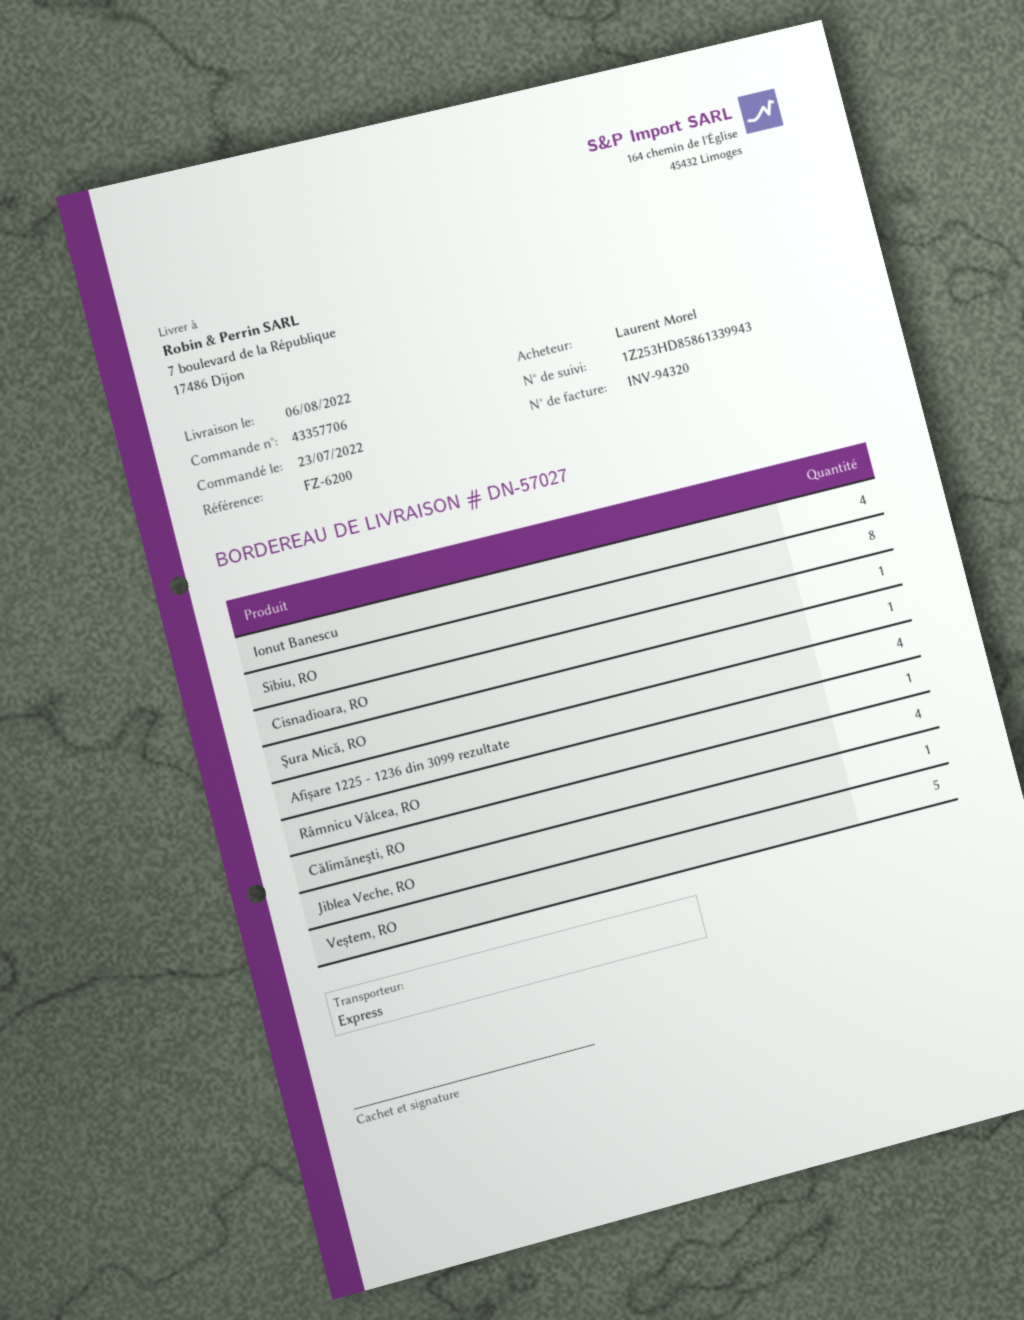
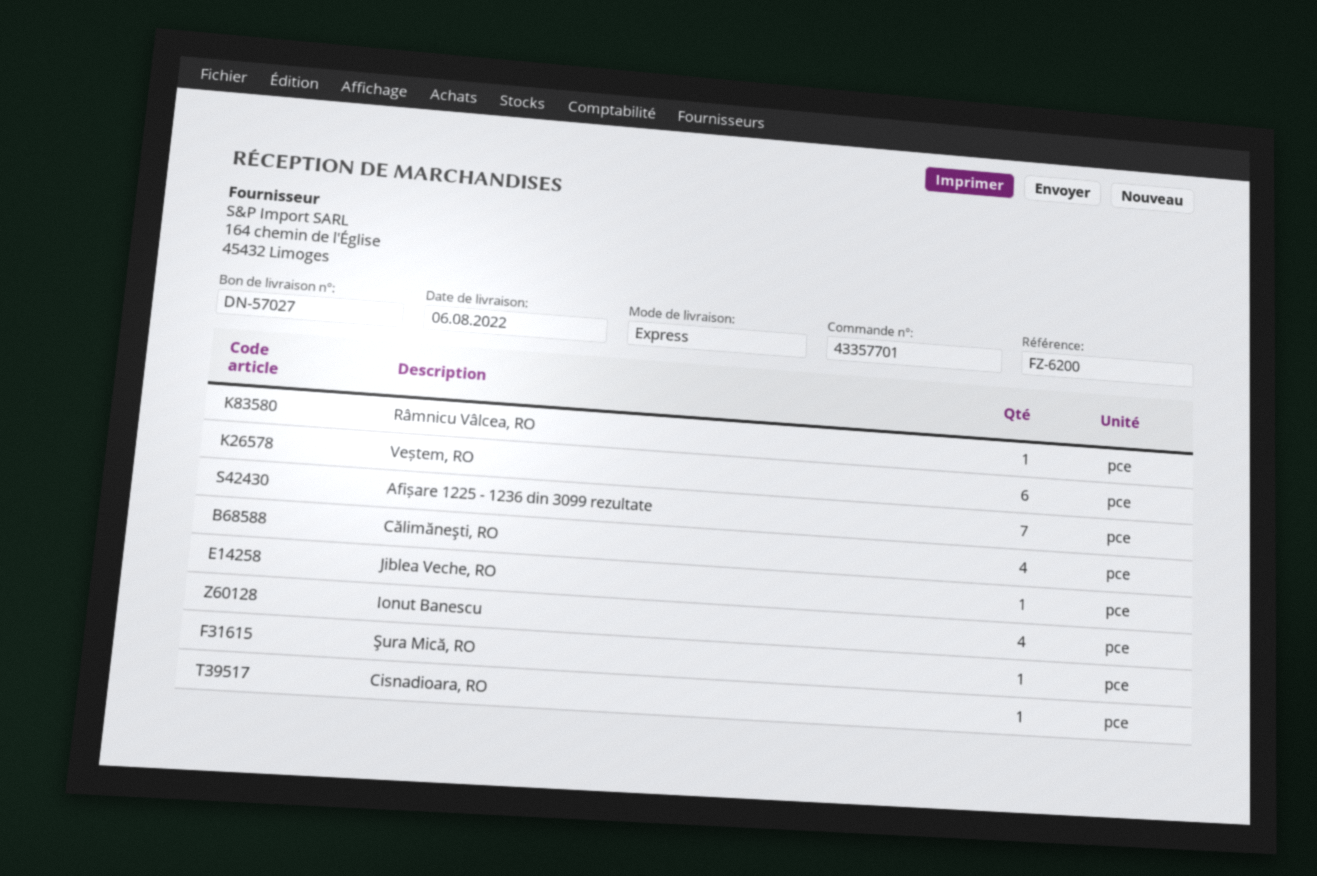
order number: 43357706 -> 43357701
Sibiu, RO: 8 -> none
Afișare 1225 - 1236 din 3099 rezultate: 4 -> 7
Veștem, RO: 5 -> 6

